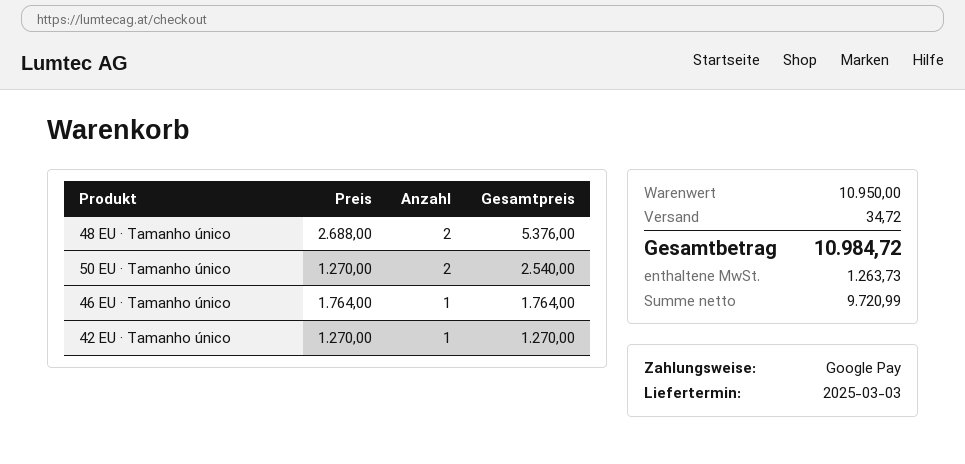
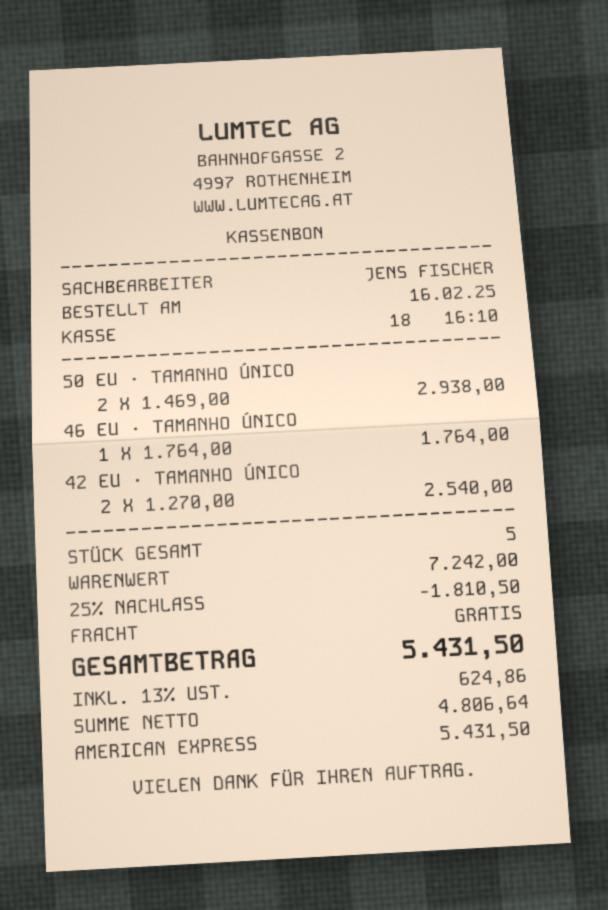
payment method: Google Pay -> American Express
48 EU · Tamanho único: 2 x 2688.00 = 5376.00 -> none
50 EU · Tamanho único: 2 x 1270.00 = 2540.00 -> 2 x 1469.00 = 2938.00
42 EU · Tamanho único: 1 x 1270.00 = 1270.00 -> 2 x 1270.00 = 2540.00
subtotal: 10950.00 -> 7242.00
discount: none -> 25% = 1810.50
shipping: 34.72 -> 0.00
net: 9720.99 -> 4806.64
tax: 1263.73 -> 624.86
total: 10984.72 -> 5431.50

